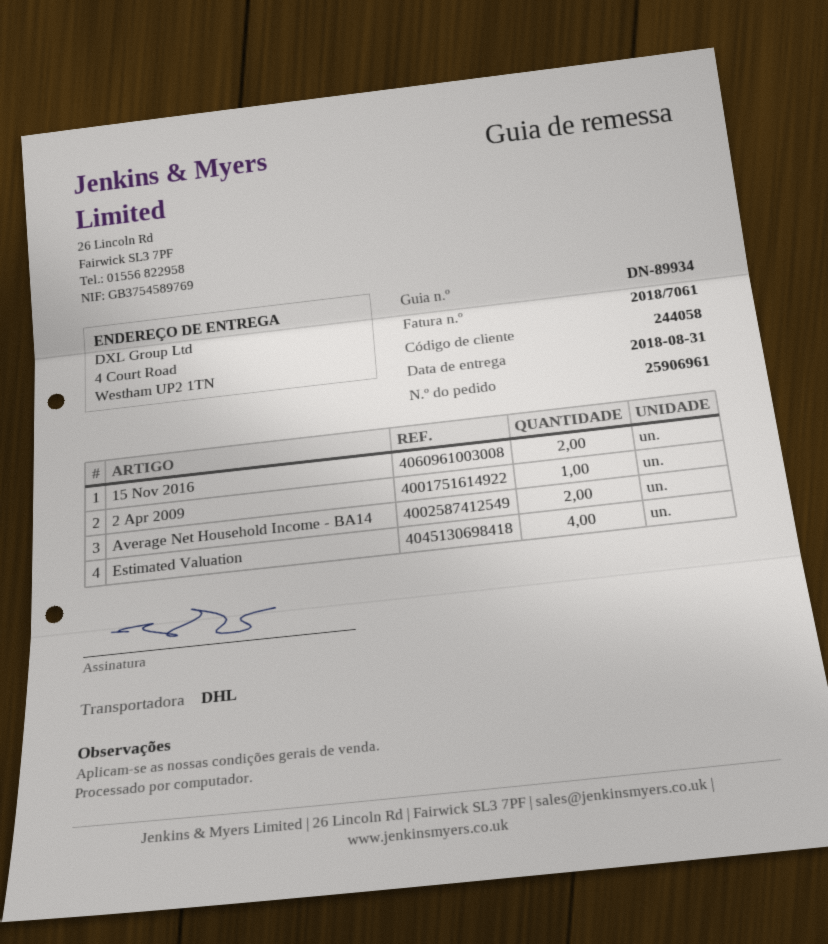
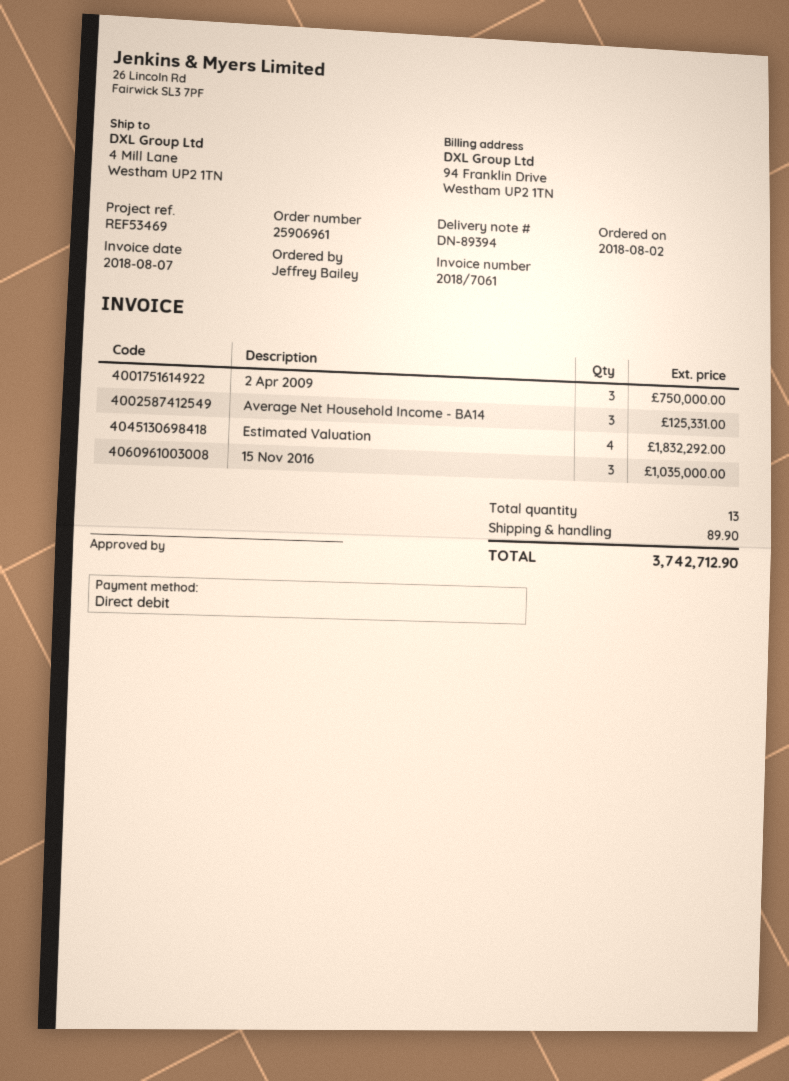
delivery note number: DN-89934 -> DN-89394
ship to: 4 Court Road, Westham UP2 1TN -> 4 Mill Lane, Westham UP2 1TN
15 Nov 2016: 2 -> 3
2 Apr 2009: 1 -> 3
Average Net Household Income - BA14: 2 -> 3

